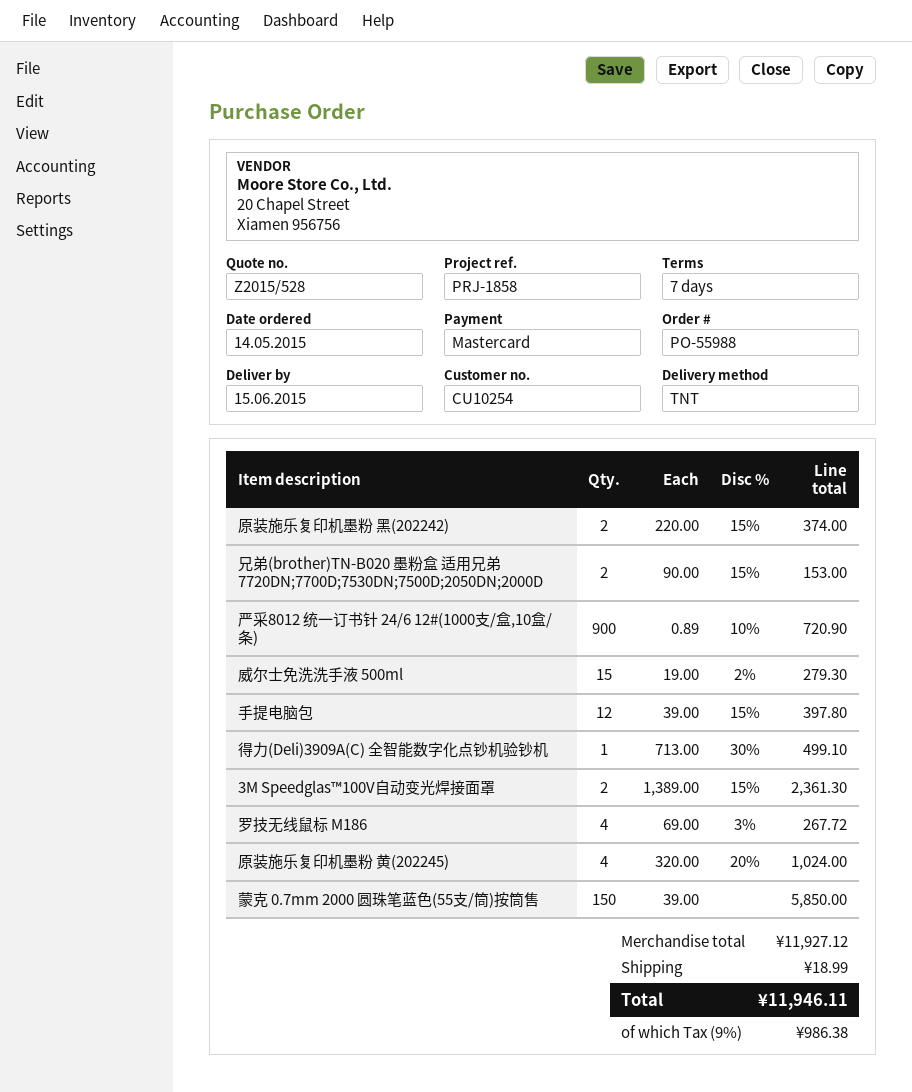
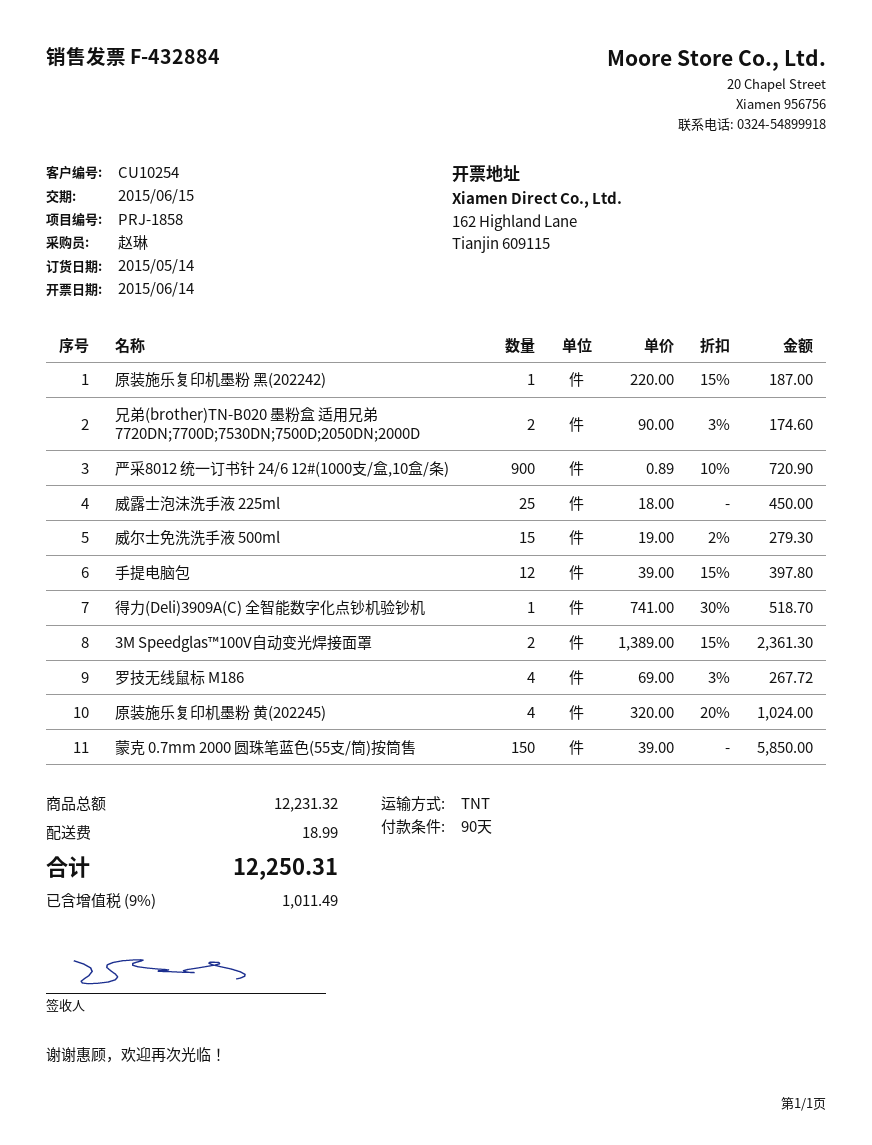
payment terms: 7 days -> 90 days
原装施乐复印机墨粉 黑(202242): 2 x 220.00 - 15% = 374.00 -> 1 x 220.00 - 15% = 187.00
兄弟(brother)TN-B020 墨粉盒 适用兄弟 7720DN;7700D;7530DN;7500D;2050DN;2000D: 2 x 90.00 - 15% = 153.00 -> 2 x 90.00 - 3% = 174.60
得力(Deli)3909A(C) 全智能数字化点钞机验钞机: 1 x 713.00 - 30% = 499.10 -> 1 x 741.00 - 30% = 518.70
威露士泡沫洗手液 225ml: none -> 25 x 18.00 = 450.00
subtotal: 11927.12 -> 12231.32
tax: 9% = 986.38 -> 9% = 1011.49
total: 11946.11 -> 12250.31

